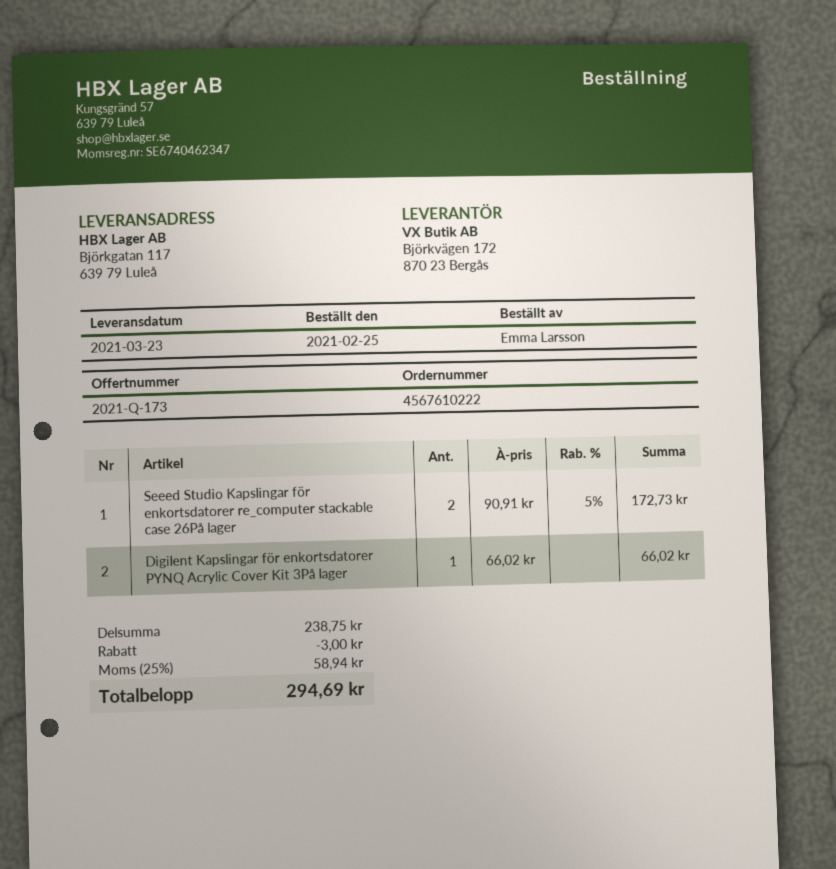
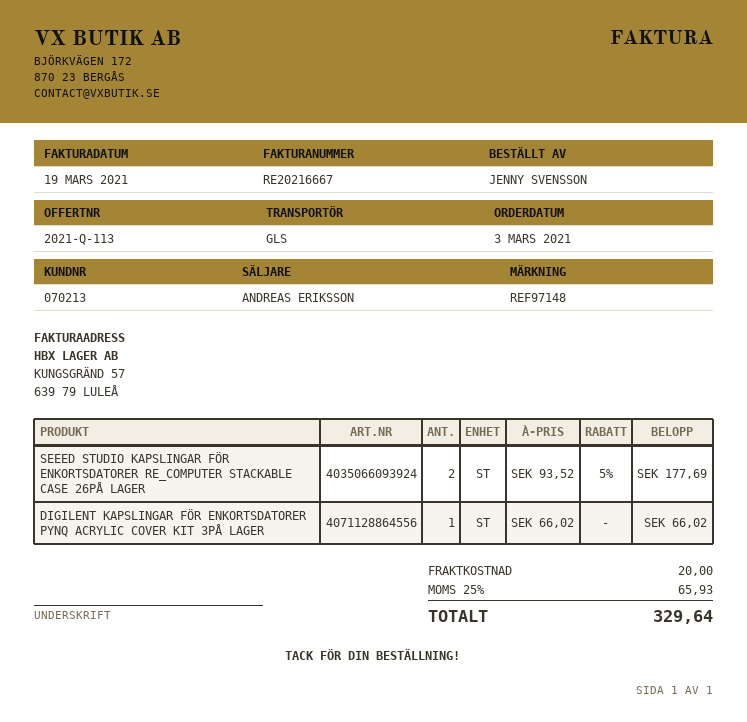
quote number: 2021-Q-173 -> 2021-Q-113
order date: 2021-02-25 -> 2021-03-03
ordered by: Emma Larsson -> JENNY SVENSSON
Seeed Studio Kapslingar för enkortsdatorer re_computer stackable case 26På lager: 2 x 90.91 - 5% = 172.73 -> 2 x 93.52 - 5% = 177.69
discount: 3.00 -> none
shipping: none -> 20.00
tax: 25% = 58.94 -> 25% = 65.93
total: 294.69 -> 329.64

